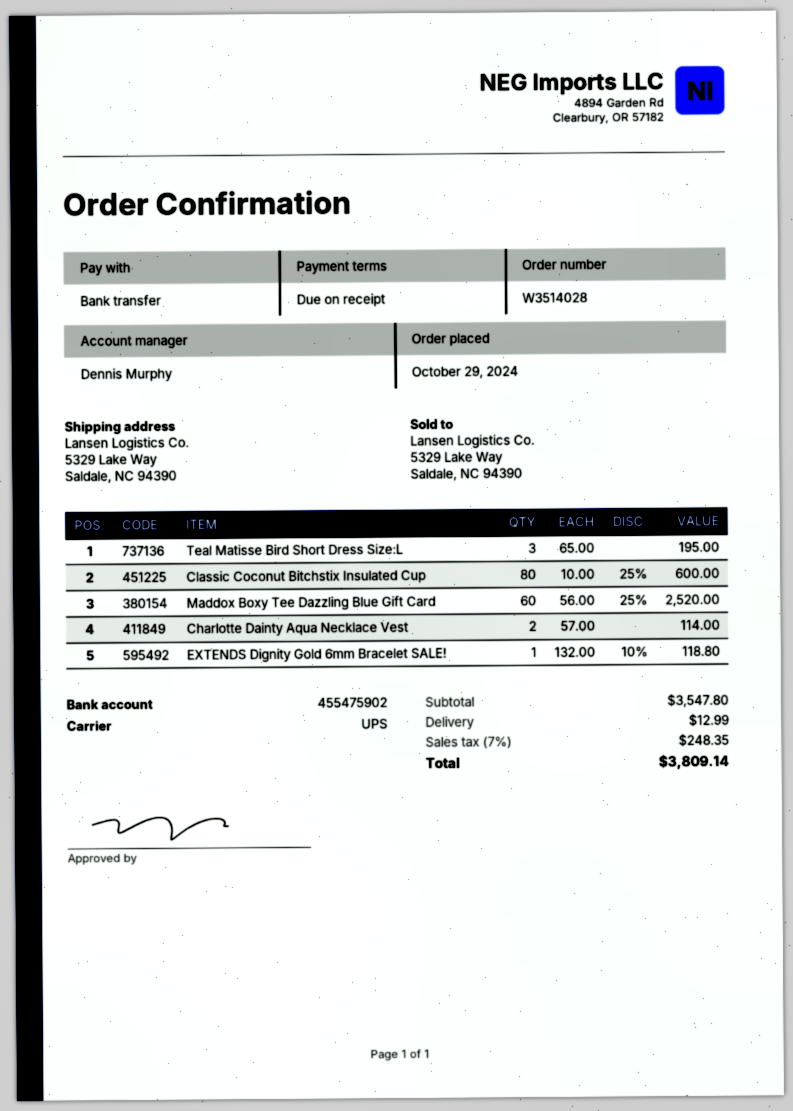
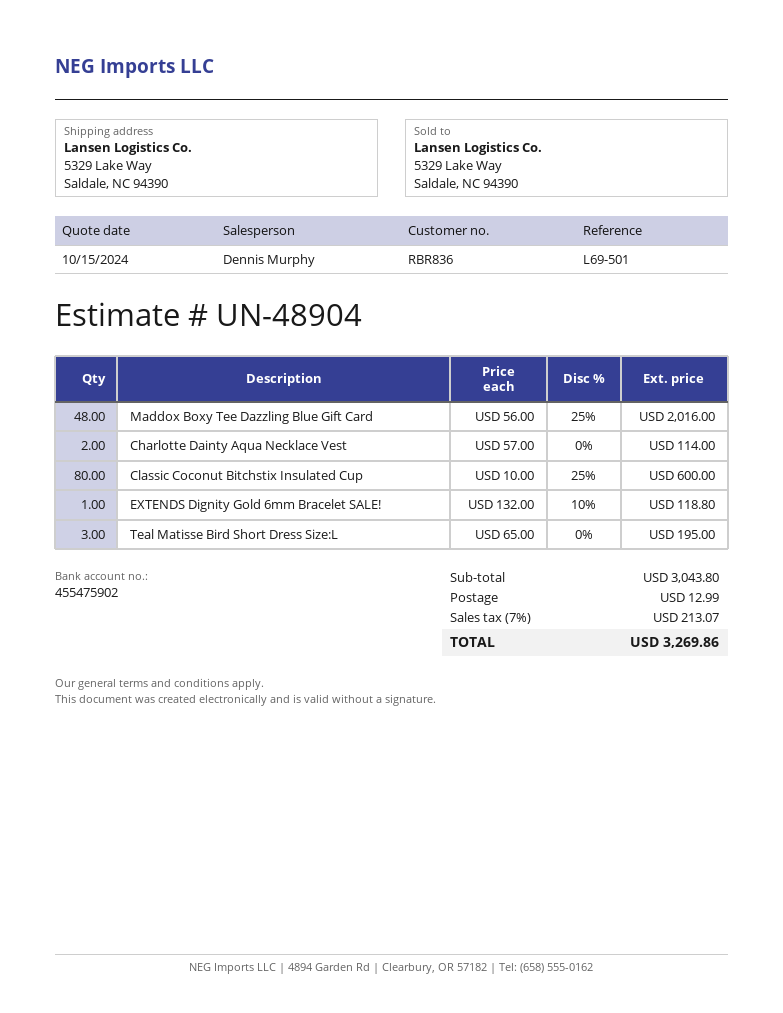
Maddox Boxy Tee Dazzling Blue Gift Card: 60 x 56.00 - 25% = 2520.00 -> 48 x 56.00 - 25% = 2016.00
subtotal: 3547.80 -> 3043.80
tax: 7% = 248.35 -> 7% = 213.07
total: 3809.14 -> 3269.86

